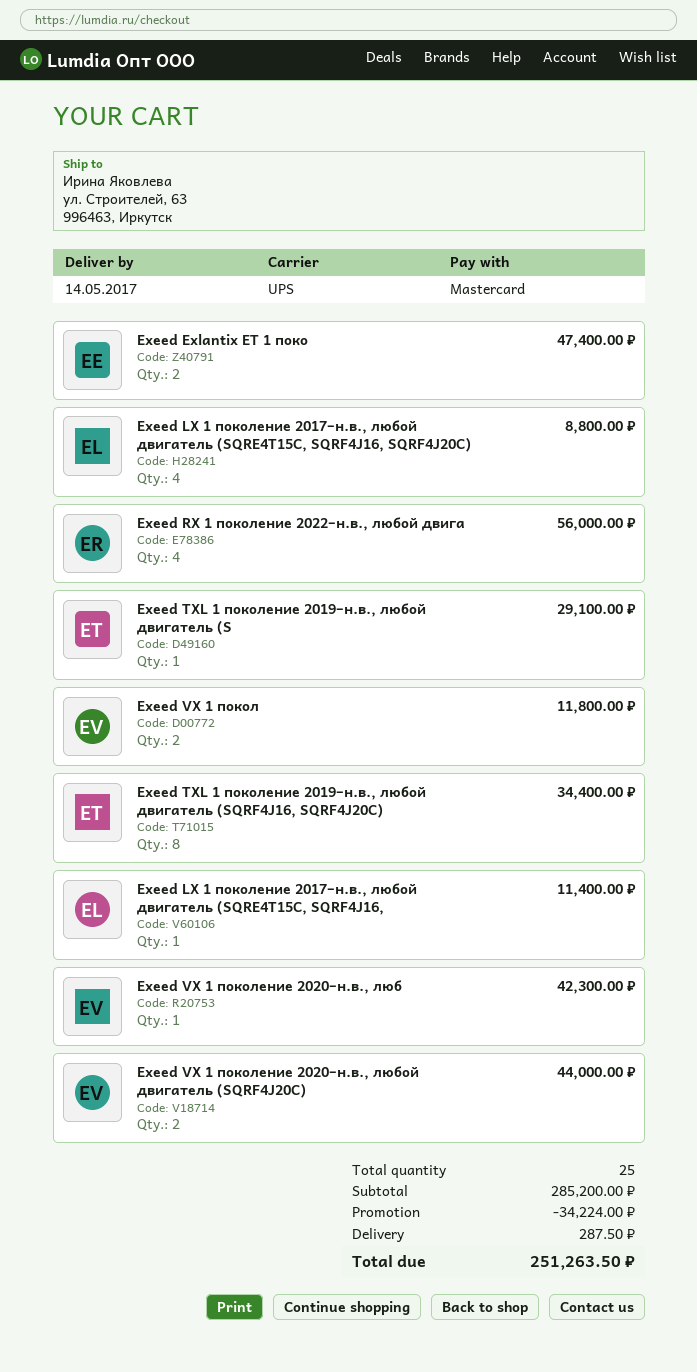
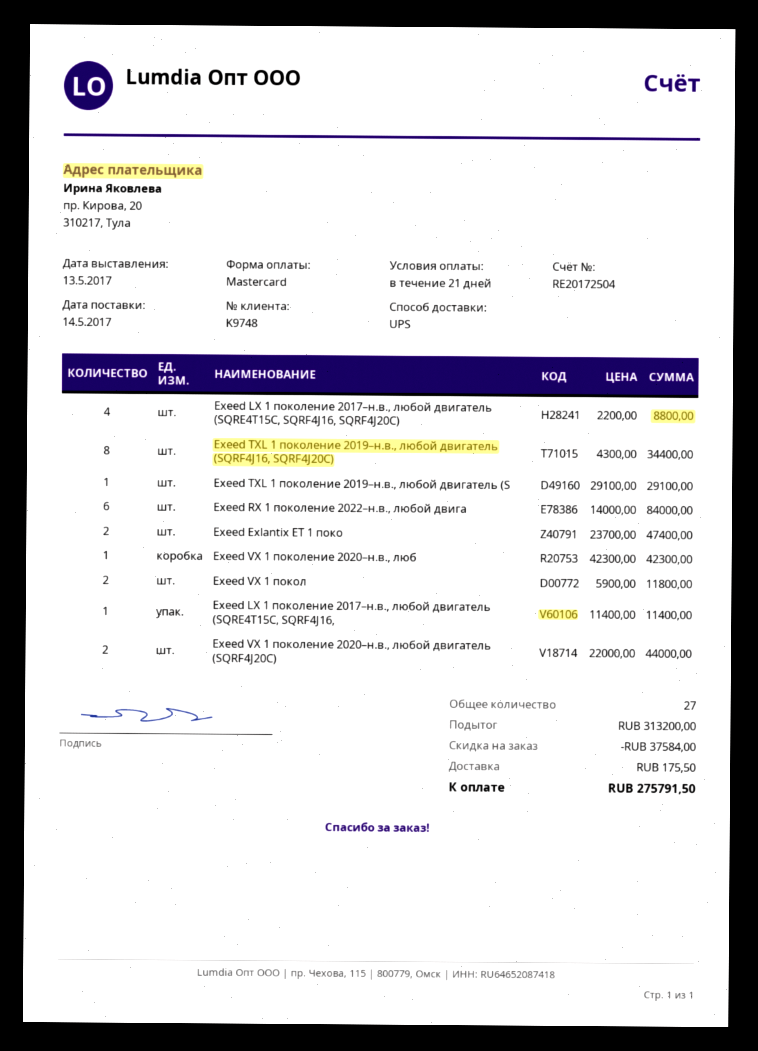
Exeed RX 1 поколение 2022–н.в., любой двига: 4 for 56000.00 -> 6 for 84000.00
total quantity: 25 -> 27
subtotal: 285200.00 -> 313200.00
discount: 34224.00 -> 37584.00
shipping: 287.50 -> 175.50
total: 251263.50 -> 275791.50

